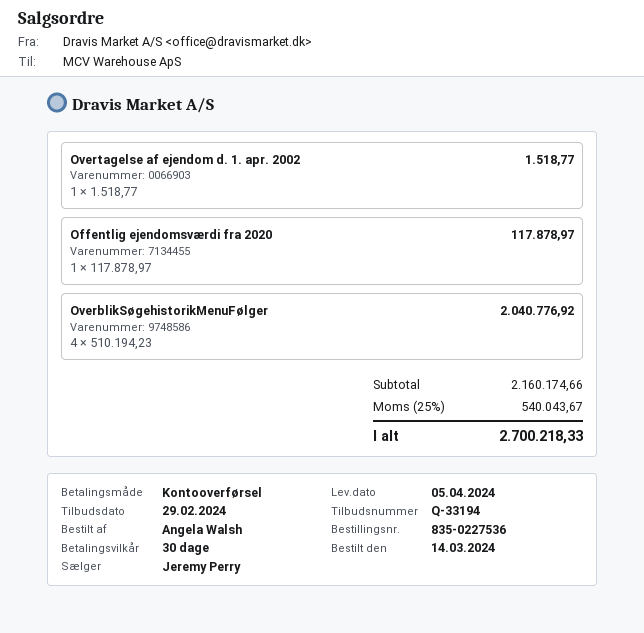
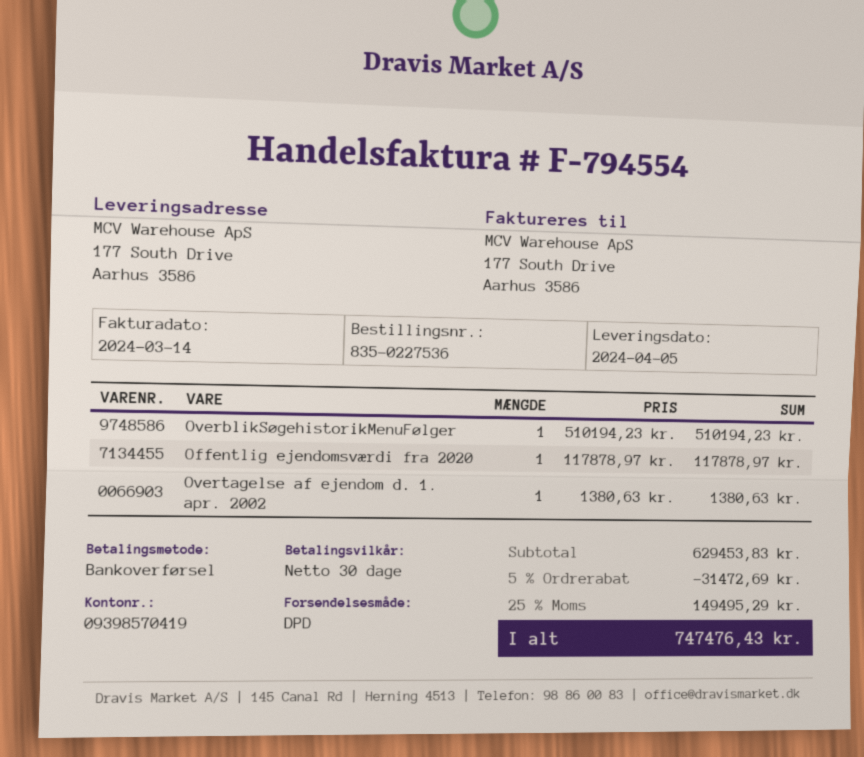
Overtagelse af ejendom d. 1. apr. 2002: 1 x 1518.77 = 1518.77 -> 1 x 1380.63 = 1380.63
OverblikSøgehistorikMenuFølger: 4 x 510194.23 = 2040776.92 -> 1 x 510194.23 = 510194.23
subtotal: 2160174.66 -> 629453.83
discount: none -> 5% = 31472.69
tax: 25% = 540043.67 -> 25% = 149495.29
total: 2700218.33 -> 747476.43

